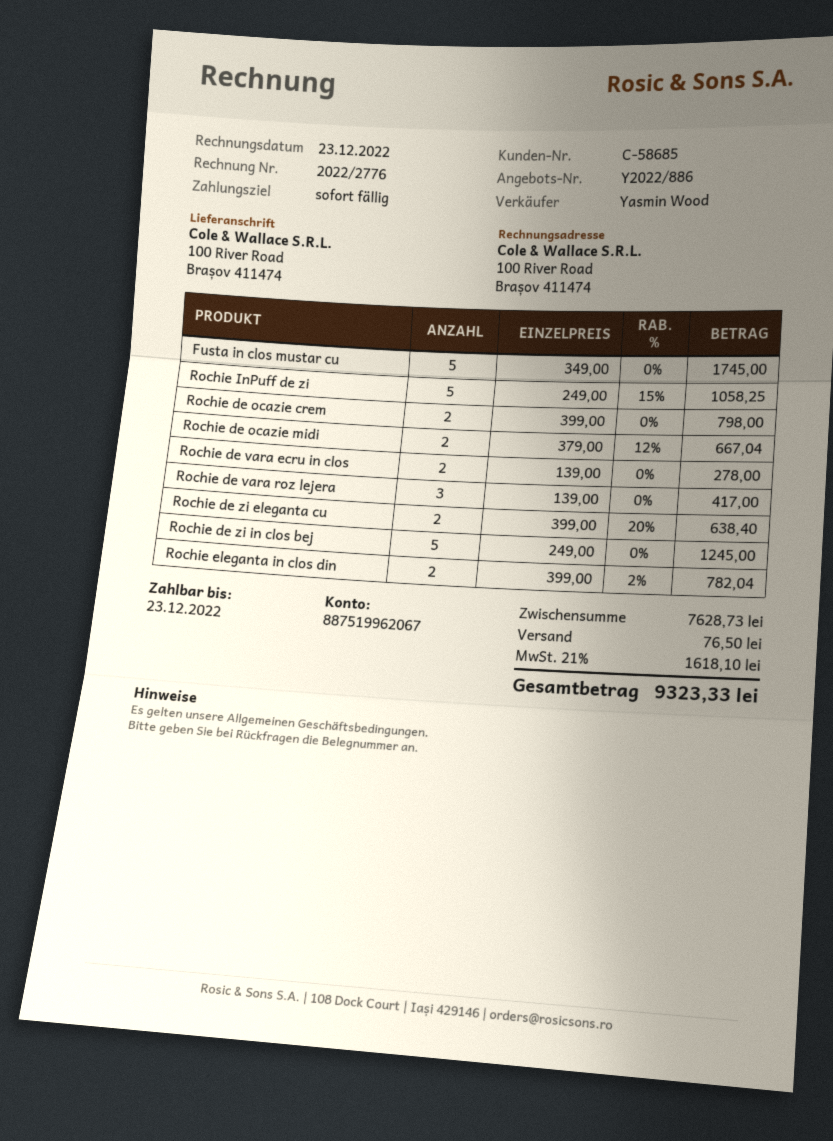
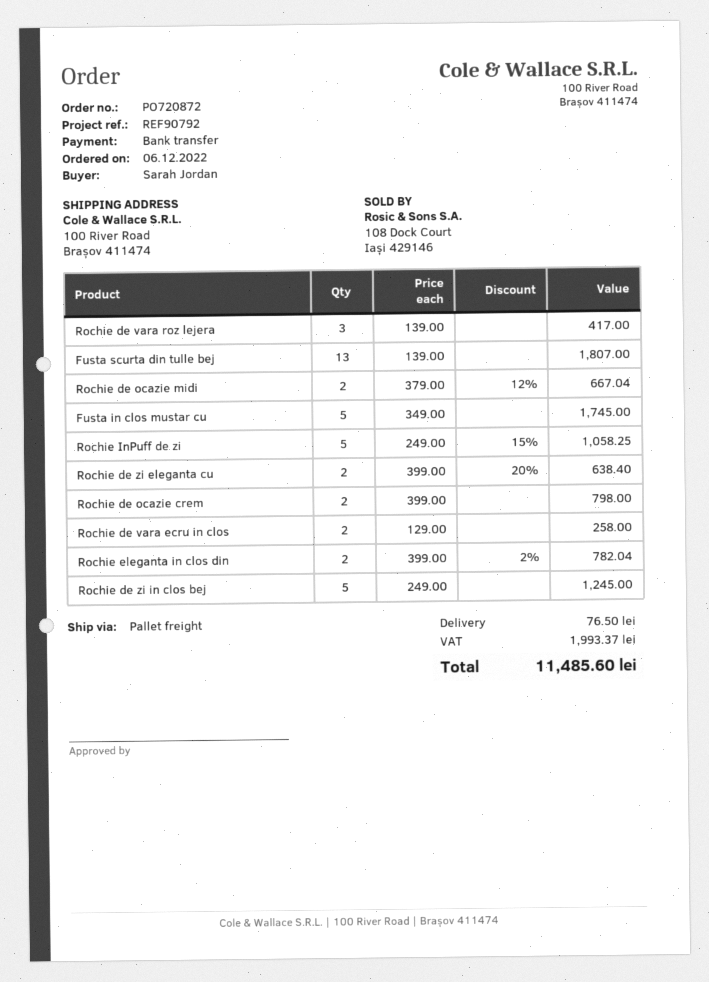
Rochie de vara ecru in clos: 2 x 139.00 = 278.00 -> 2 x 129.00 = 258.00
Fusta scurta din tulle bej: none -> 13 x 139.00 = 1807.00
tax: 1618.10 -> 1993.37
total: 9323.33 -> 11485.60

